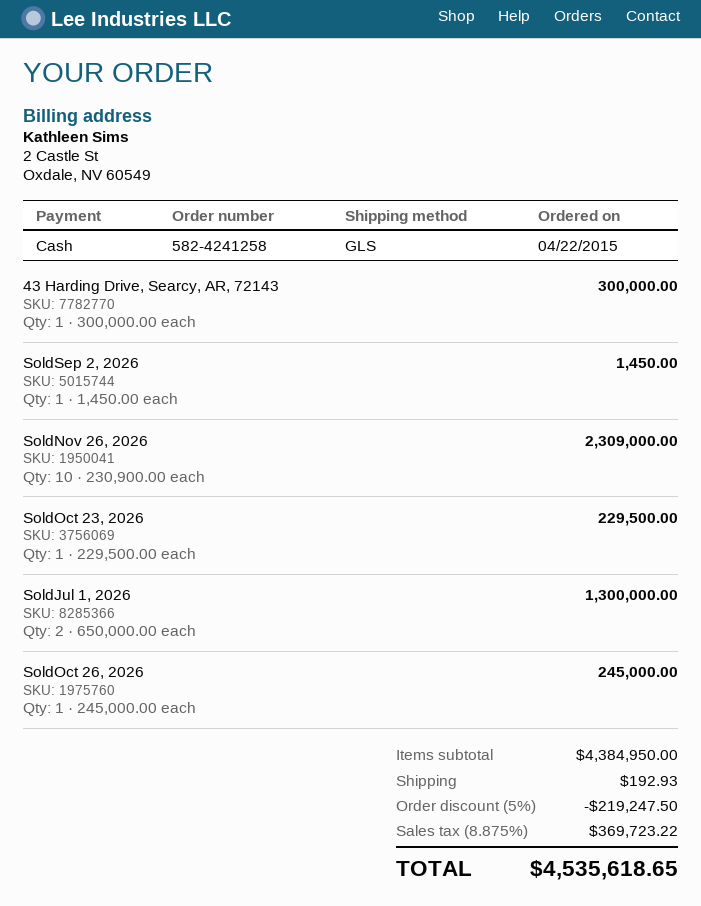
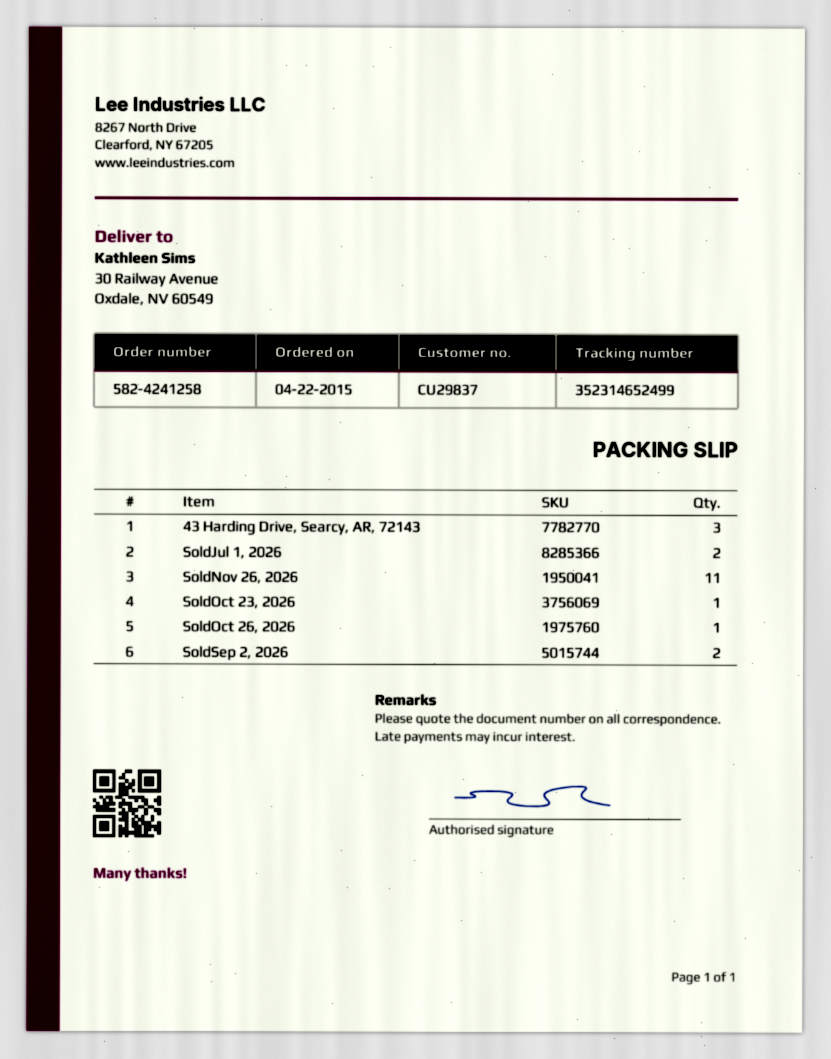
43 Harding Drive, Searcy, AR, 72143: 1 -> 3
SoldSep 2, 2026: 1 -> 2
SoldNov 26, 2026: 10 -> 11

